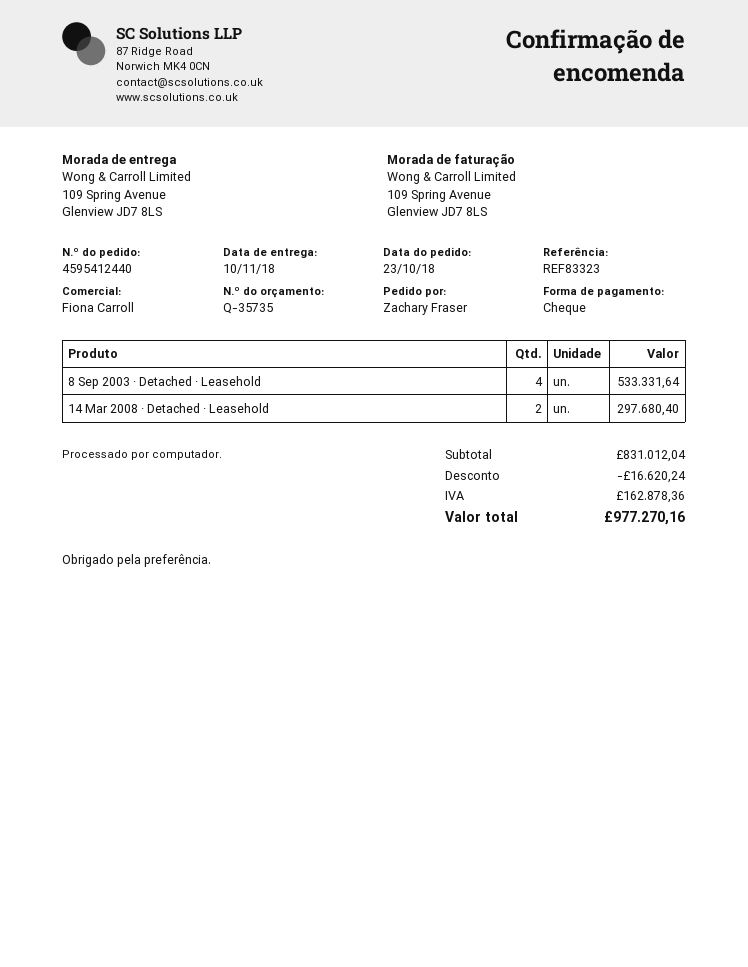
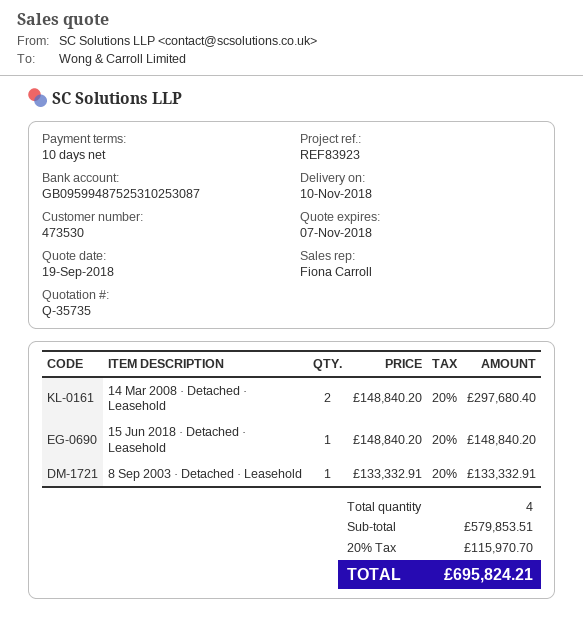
reference: REF83323 -> REF83923
8 Sep 2003 · Detached · Leasehold: 4 for 533331.64 -> 1 for 133332.91
15 Jun 2018 · Detached · Leasehold: none -> 1 for 148840.20
subtotal: 831012.04 -> 579853.51
discount: 16620.24 -> none
tax: 162878.36 -> 115970.70
total: 977270.16 -> 695824.21

